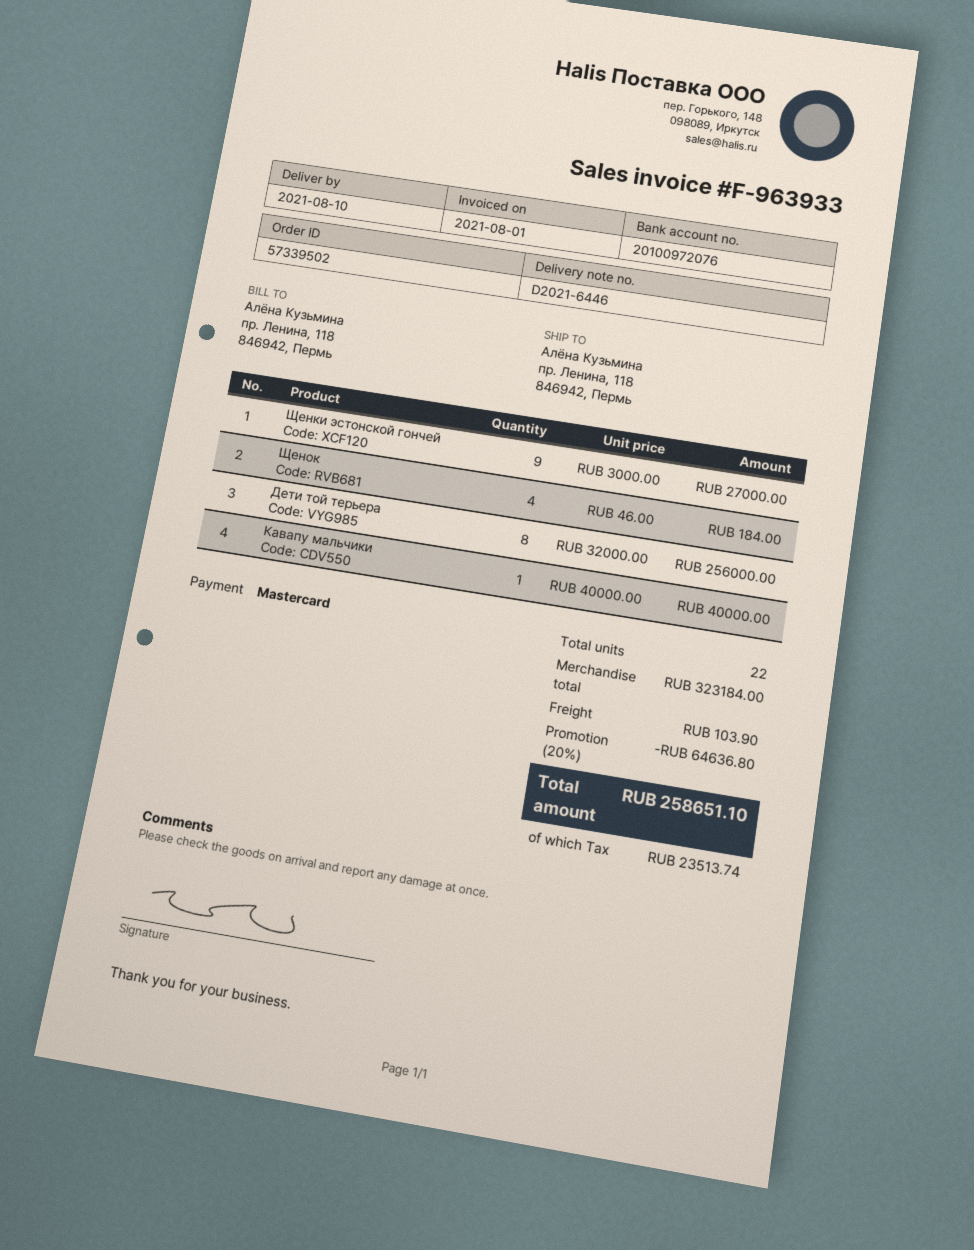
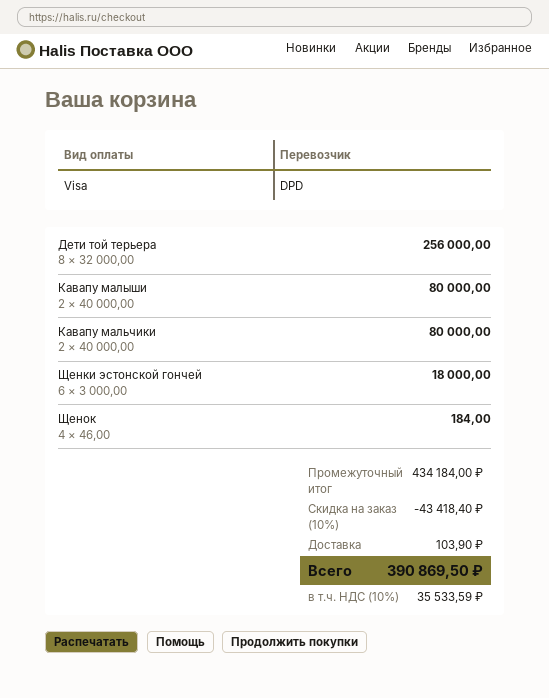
payment method: Mastercard -> Visa
Щенки эстонской гончей: 9 x 3000.00 = 27000.00 -> 6 x 3000.00 = 18000.00
Кавапу мальчики: 1 x 40000.00 = 40000.00 -> 2 x 40000.00 = 80000.00
Кавапу малыши: none -> 2 x 40000.00 = 80000.00
subtotal: 323184.00 -> 434184.00
discount: 20% = 64636.80 -> 10% = 43418.40
tax: 23513.74 -> 35533.59
total: 258651.10 -> 390869.50

